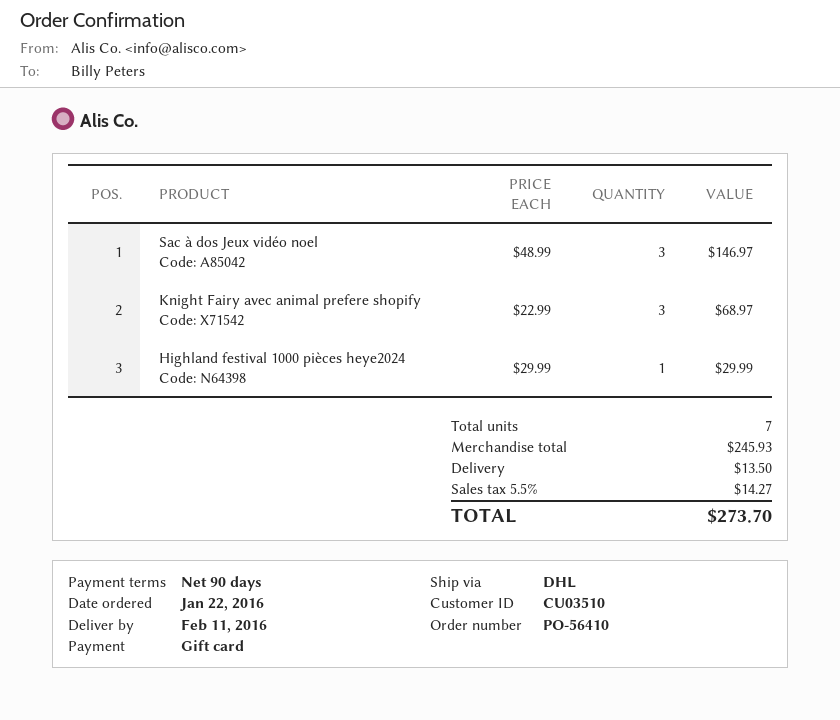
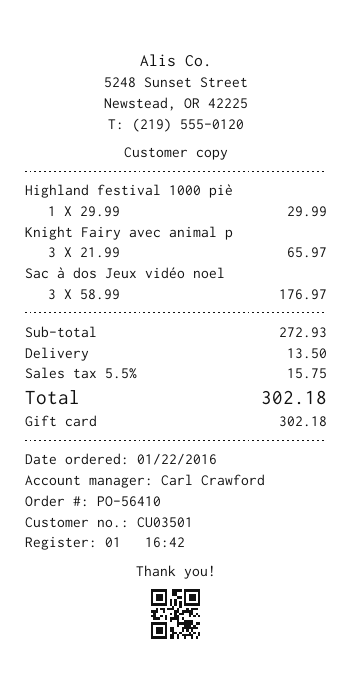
customer number: CU03510 -> CU03501
Sac à dos Jeux vidéo noel: 3 x 48.99 = 146.97 -> 3 x 58.99 = 176.97
Knight Fairy avec animal prefere shopify: 3 x 22.99 = 68.97 -> 3 x 21.99 = 65.97
subtotal: 245.93 -> 272.93
tax: 5.5% = 14.27 -> 5.5% = 15.75
total: 273.70 -> 302.18

